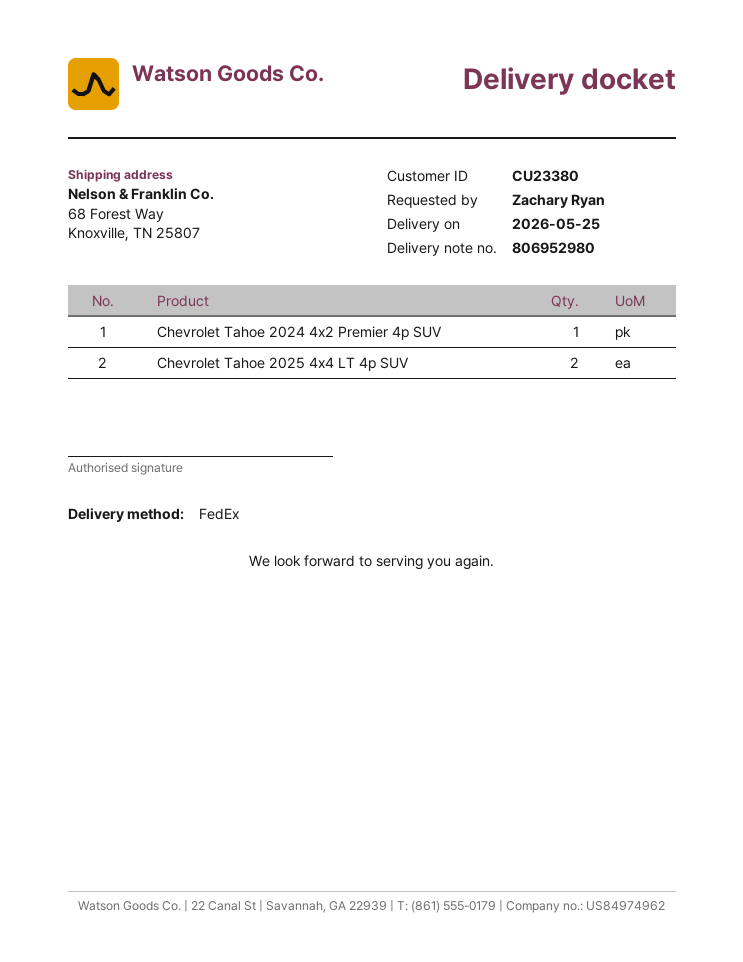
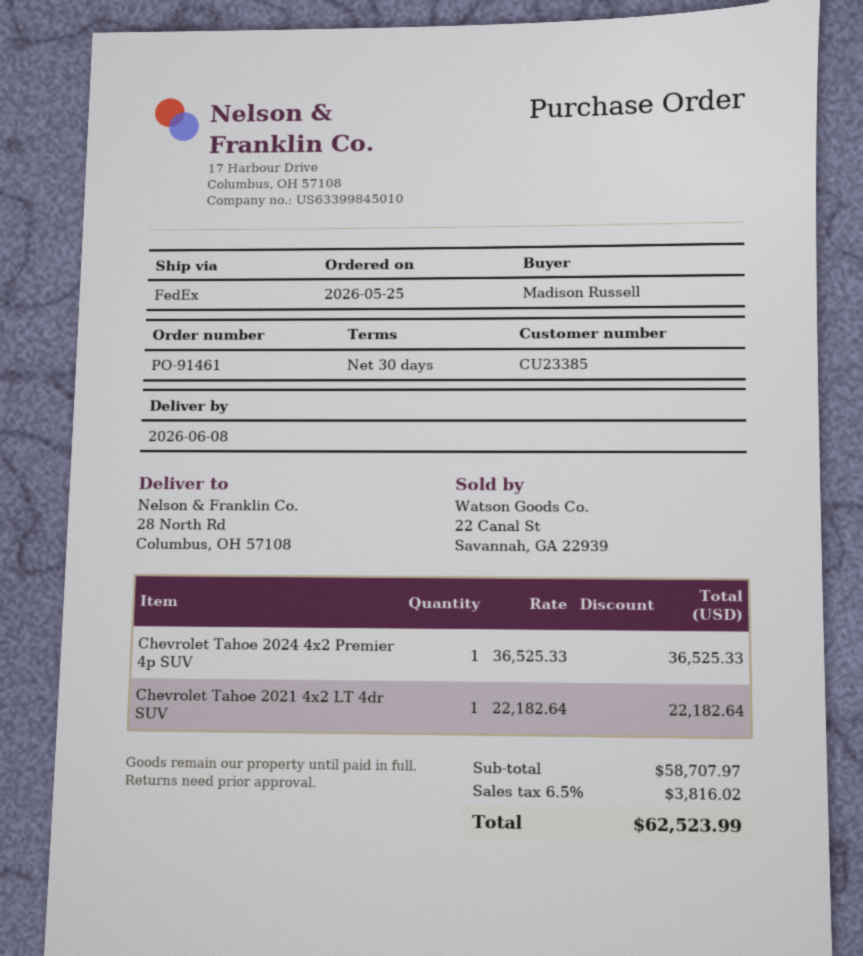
delivery date: 2026-05-25 -> 2026-06-08
customer number: CU23380 -> CU23385
ordered by: Zachary Ryan -> Madison Russell
ship to: 68 Forest Way, Knoxville, TN 25807 -> 28 North Rd, Columbus, OH 57108
Chevrolet Tahoe 2025 4x4 LT 4p SUV: 2 -> none
Chevrolet Tahoe 2021 4x2 LT 4dr SUV: none -> 1

